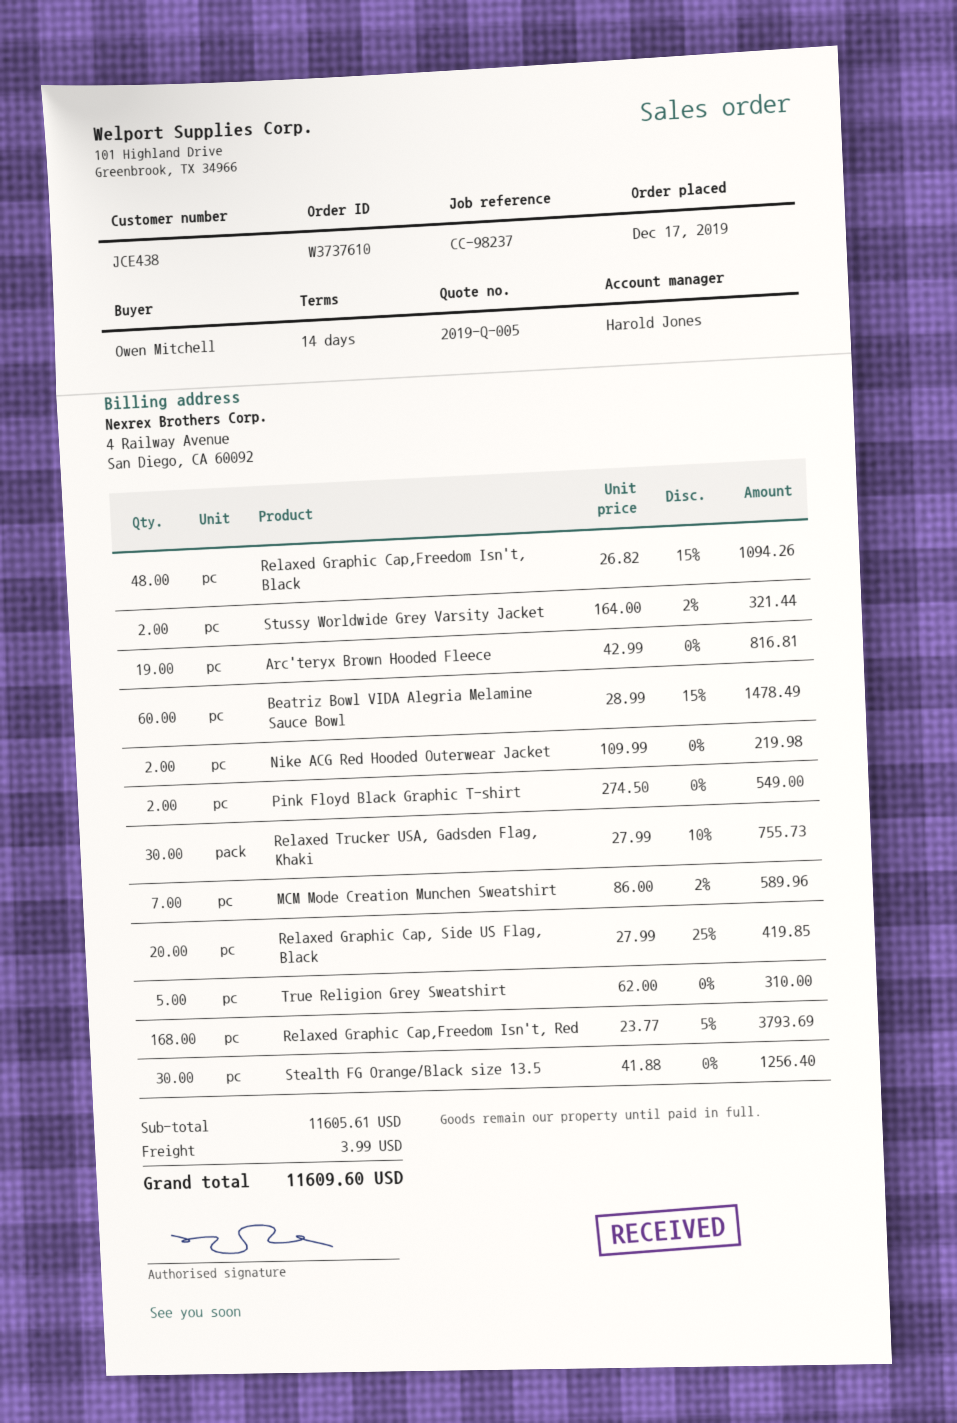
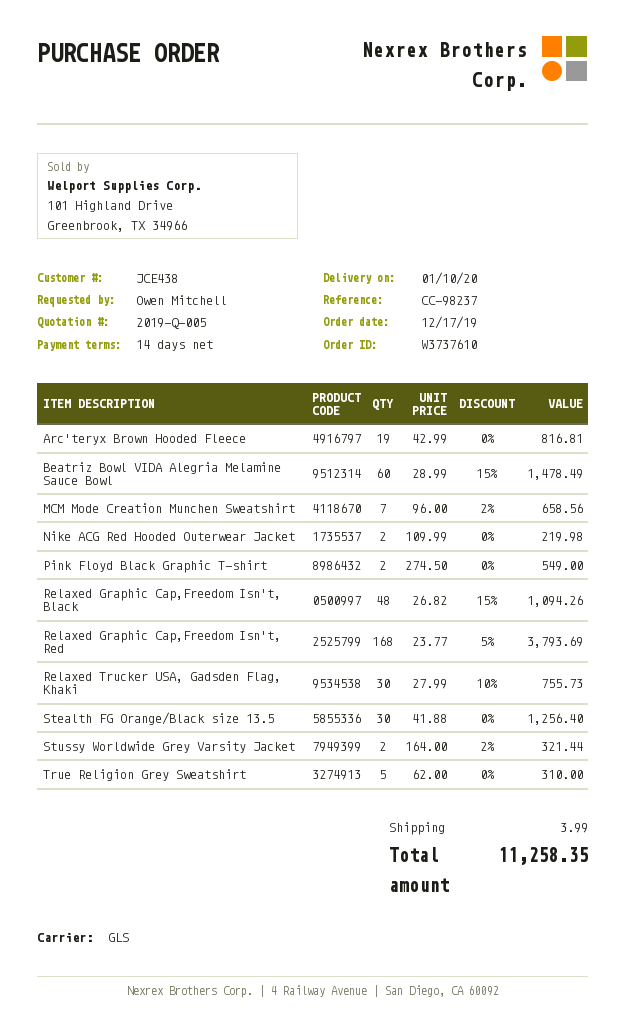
MCM Mode Creation Munchen Sweatshirt: 7 x 86.00 - 2% = 589.96 -> 7 x 96.00 - 2% = 658.56
Relaxed Graphic Cap, Side US Flag, Black: 20 x 27.99 - 25% = 419.85 -> none
total: 11609.60 -> 11258.35

